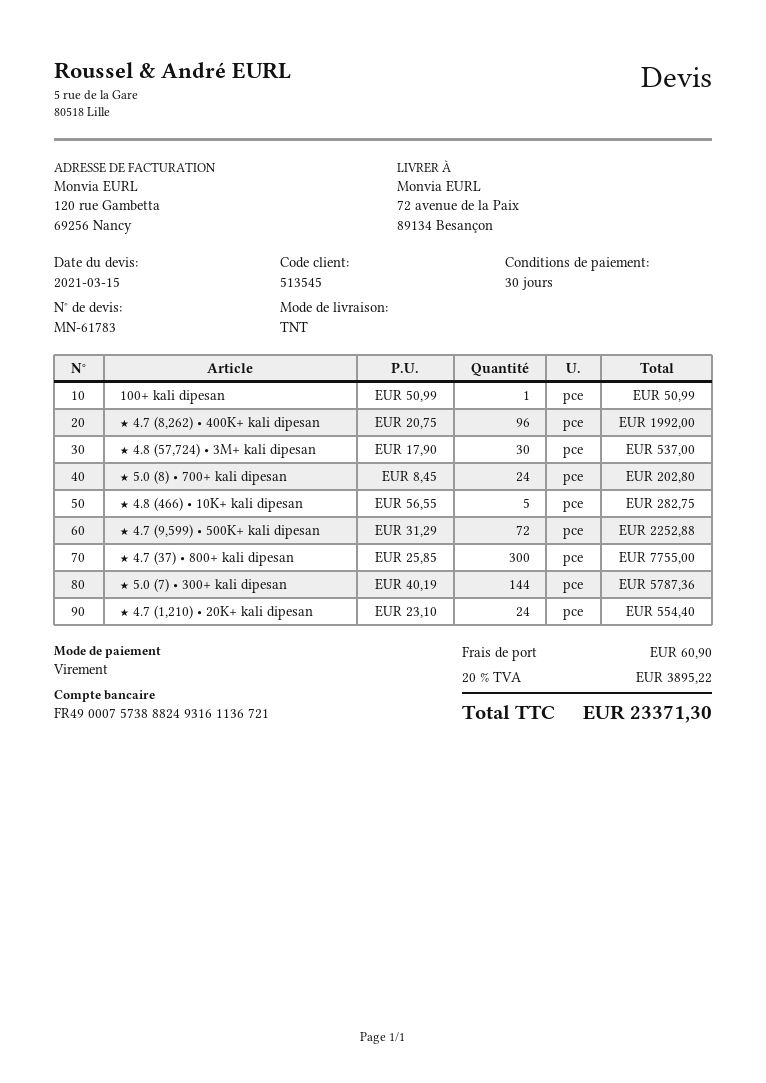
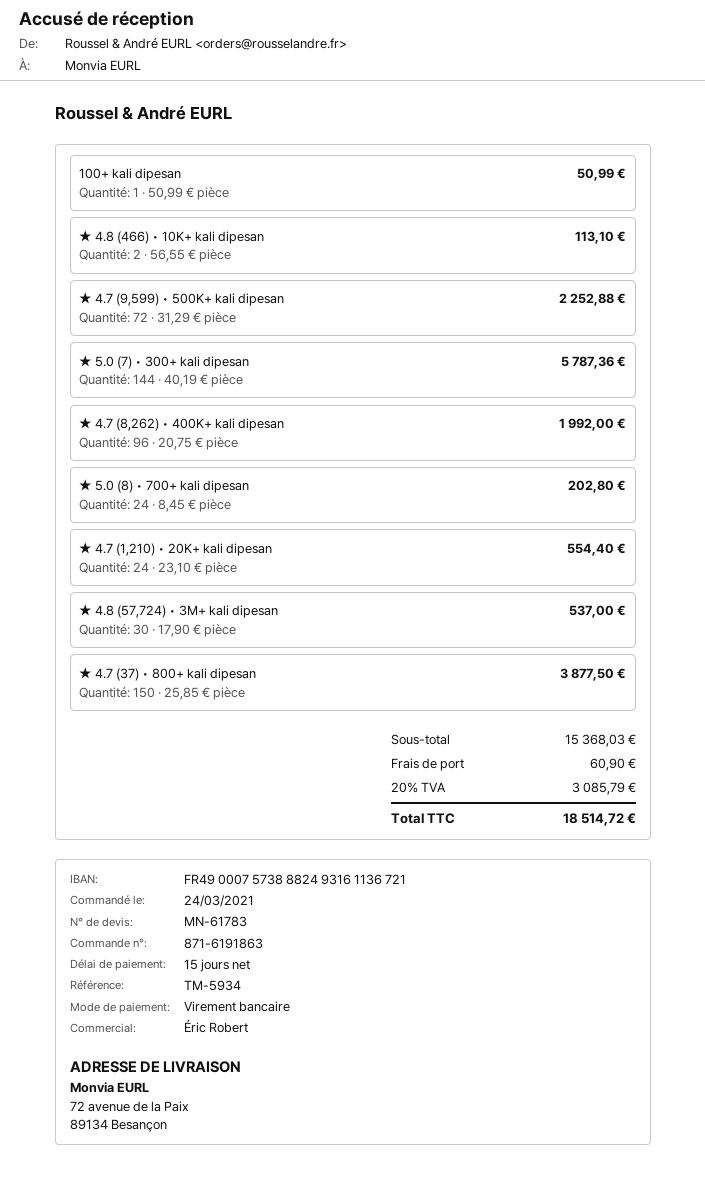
payment terms: 30 days -> 15 days
★ 4.8 (466) • 10K+ kali dipesan: 5 x 56.55 = 282.75 -> 2 x 56.55 = 113.10
★ 4.7 (37) • 800+ kali dipesan: 300 x 25.85 = 7755.00 -> 150 x 25.85 = 3877.50
tax: 20% = 3895.22 -> 20% = 3085.79
total: 23371.30 -> 18514.72

